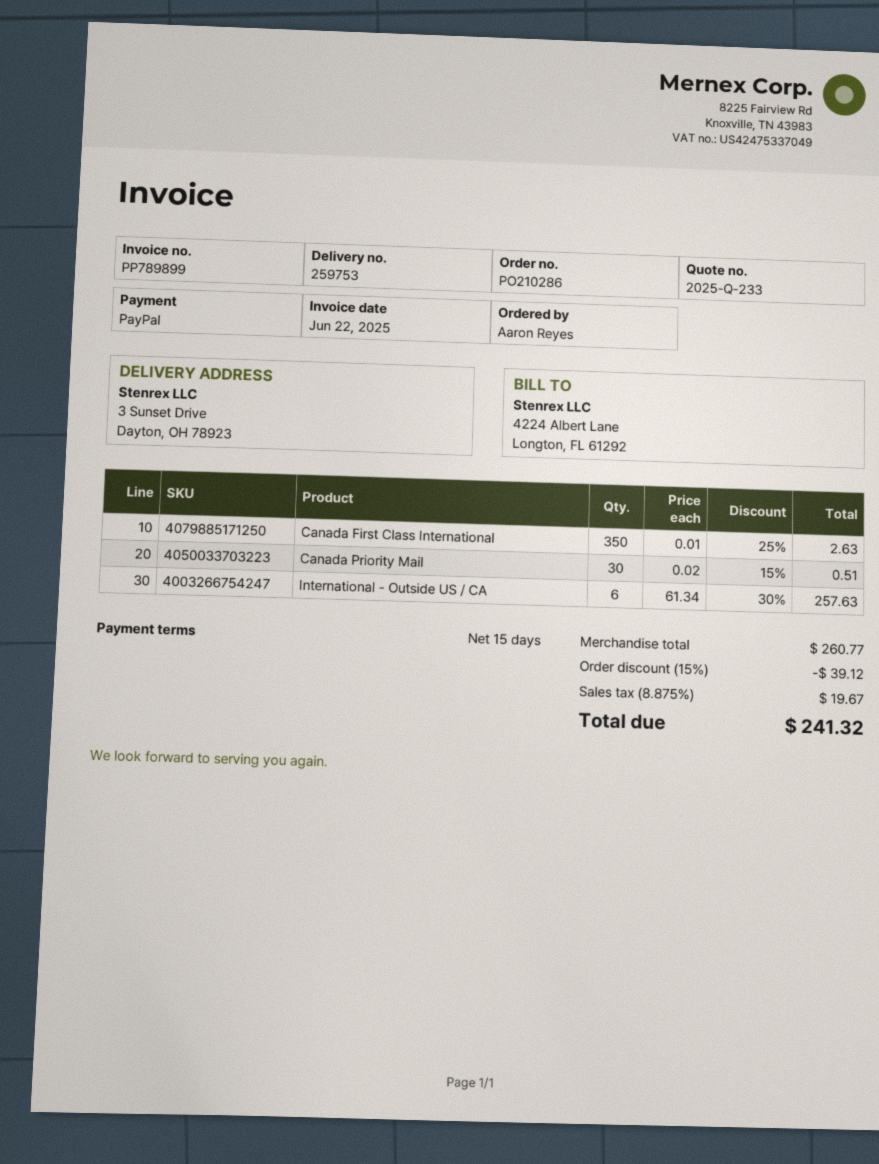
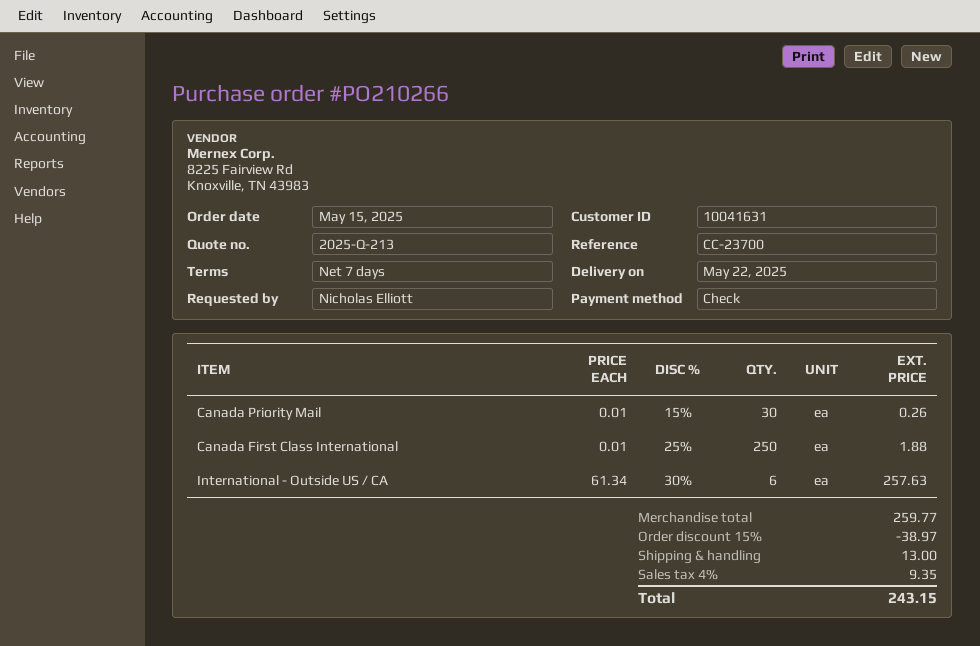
quote number: 2025-Q-233 -> 2025-Q-213
order number: PO210286 -> PO210266
payment terms: 15 days -> 7 days
ordered by: Aaron Reyes -> Nicholas Elliott
payment method: PayPal -> cheque
Canada First Class International: 350 x 0.01 - 25% = 2.63 -> 250 x 0.01 - 25% = 1.88
Canada Priority Mail: 30 x 0.02 - 15% = 0.51 -> 30 x 0.01 - 15% = 0.26
subtotal: 260.77 -> 259.77
discount: 15% = 39.12 -> 15% = 38.97
shipping: none -> 13.00
tax: 8.875% = 19.67 -> 4% = 9.35
total: 241.32 -> 243.15

